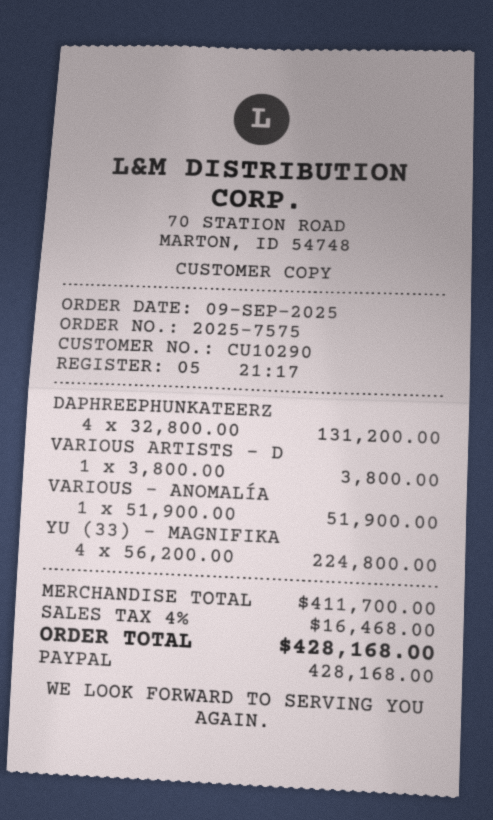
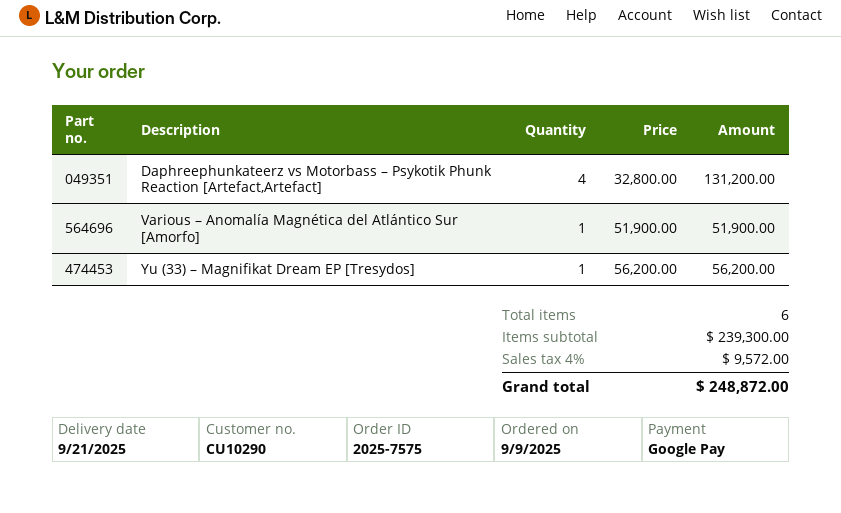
payment method: PayPal -> Google Pay
VARIOUS ARTISTS – D: 1 x 3800.00 = 3800.00 -> none
YU (33) – MAGNIFIKA: 4 x 56200.00 = 224800.00 -> 1 x 56200.00 = 56200.00
subtotal: 411700.00 -> 239300.00
tax: 4% = 16468.00 -> 4% = 9572.00
total: 428168.00 -> 248872.00

